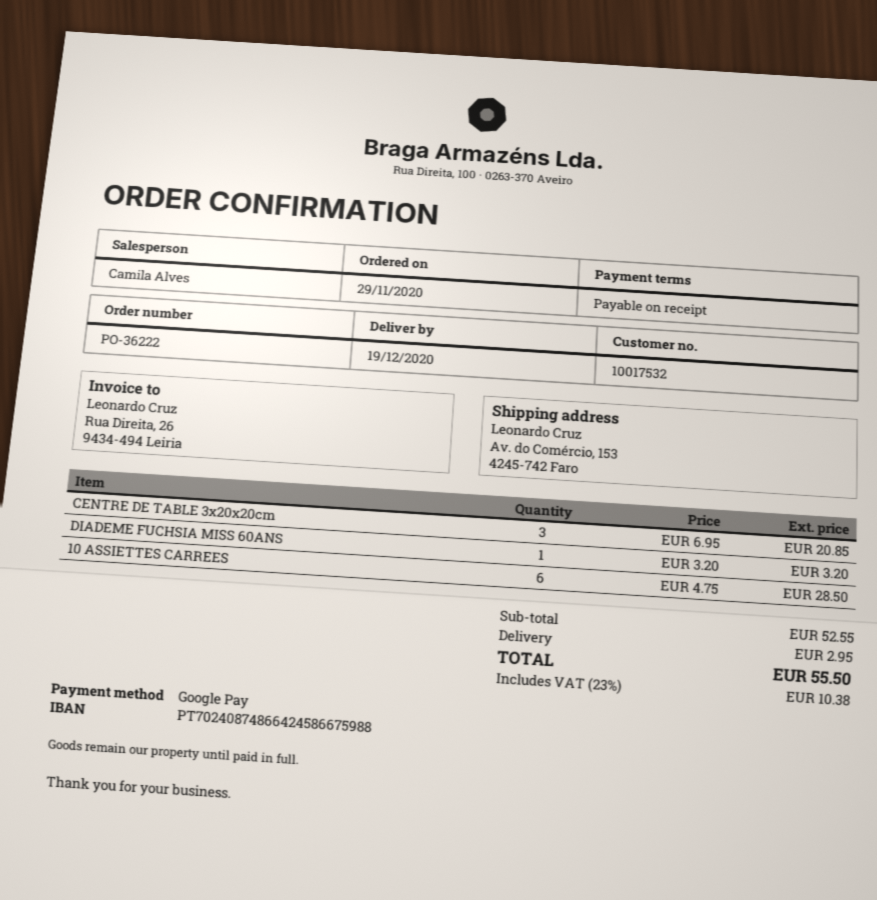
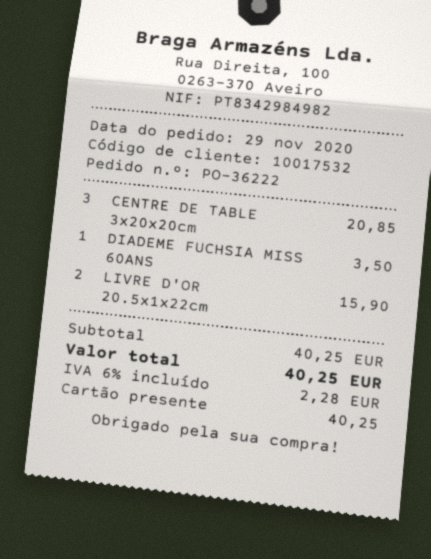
payment method: Google Pay -> gift card
DIADEME FUCHSIA MISS 60ANS: 1 for 3.20 -> 1 for 3.50
10 ASSIETTES CARREES: 6 for 28.50 -> none
LIVRE D'OR 20.5x1x22cm: none -> 2 for 15.90
subtotal: 52.55 -> 40.25
shipping: 2.95 -> none
tax: 23% = 10.38 -> 6% = 2.28
total: 55.50 -> 40.25

